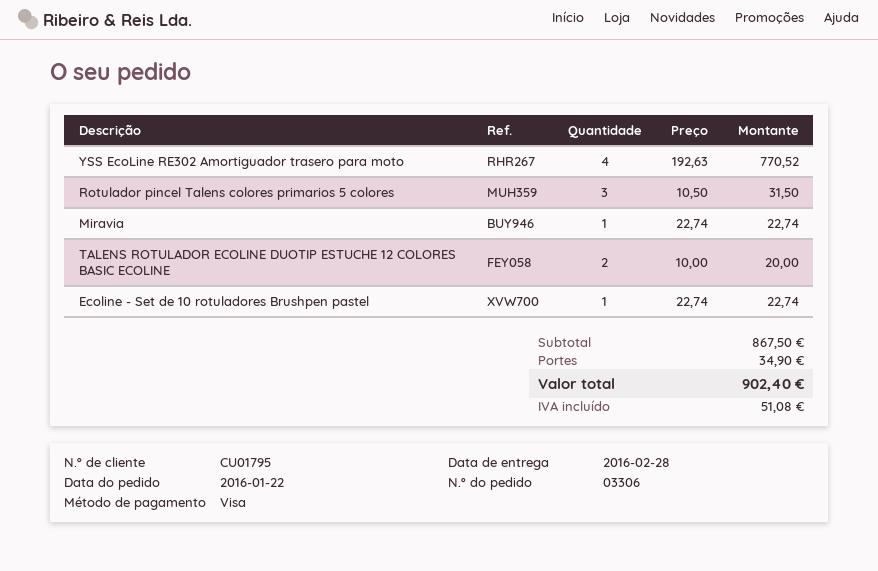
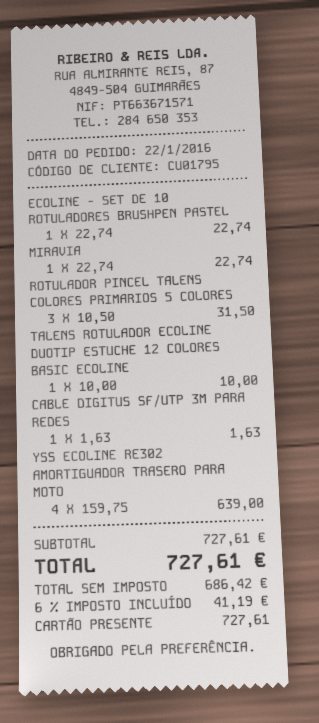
payment method: Visa -> gift card
YSS EcoLine RE302 Amortiguador trasero para moto: 4 x 192.63 = 770.52 -> 4 x 159.75 = 639.00
TALENS ROTULADOR ECOLINE DUOTIP ESTUCHE 12 COLORES BASIC ECOLINE: 2 x 10.00 = 20.00 -> 1 x 10.00 = 10.00
CABLE DIGITUS SF/UTP 3M PARA REDES: none -> 1 x 1.63 = 1.63
subtotal: 867.50 -> 727.61
shipping: 34.90 -> none
tax: 51.08 -> 41.19
total: 902.40 -> 727.61

